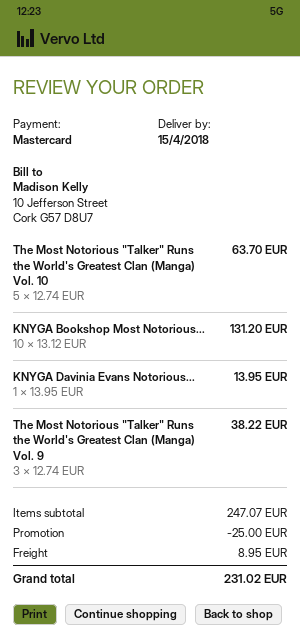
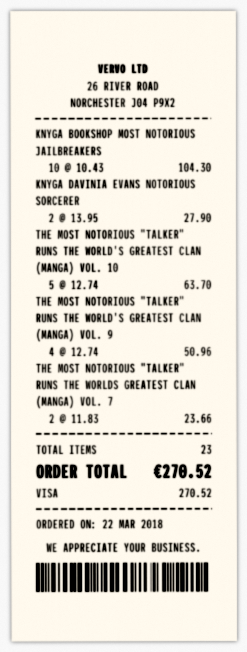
payment method: Mastercard -> Visa
KNYGA Bookshop Most Notorious...: 10 x 13.12 = 131.20 -> 10 x 10.43 = 104.30
KNYGA Davinia Evans Notorious...: 1 x 13.95 = 13.95 -> 2 x 13.95 = 27.90
The Most Notorious "Talker" Runs the World's Greatest Clan (Manga) Vol. 9: 3 x 12.74 = 38.22 -> 4 x 12.74 = 50.96
THE MOST NOTORIOUS "TALKER" RUNS THE WORLDS GREATEST CLAN (MANGA) VOL. 7: none -> 2 x 11.83 = 23.66
discount: 25.00 -> none
shipping: 8.95 -> none
total: 231.02 -> 270.52

